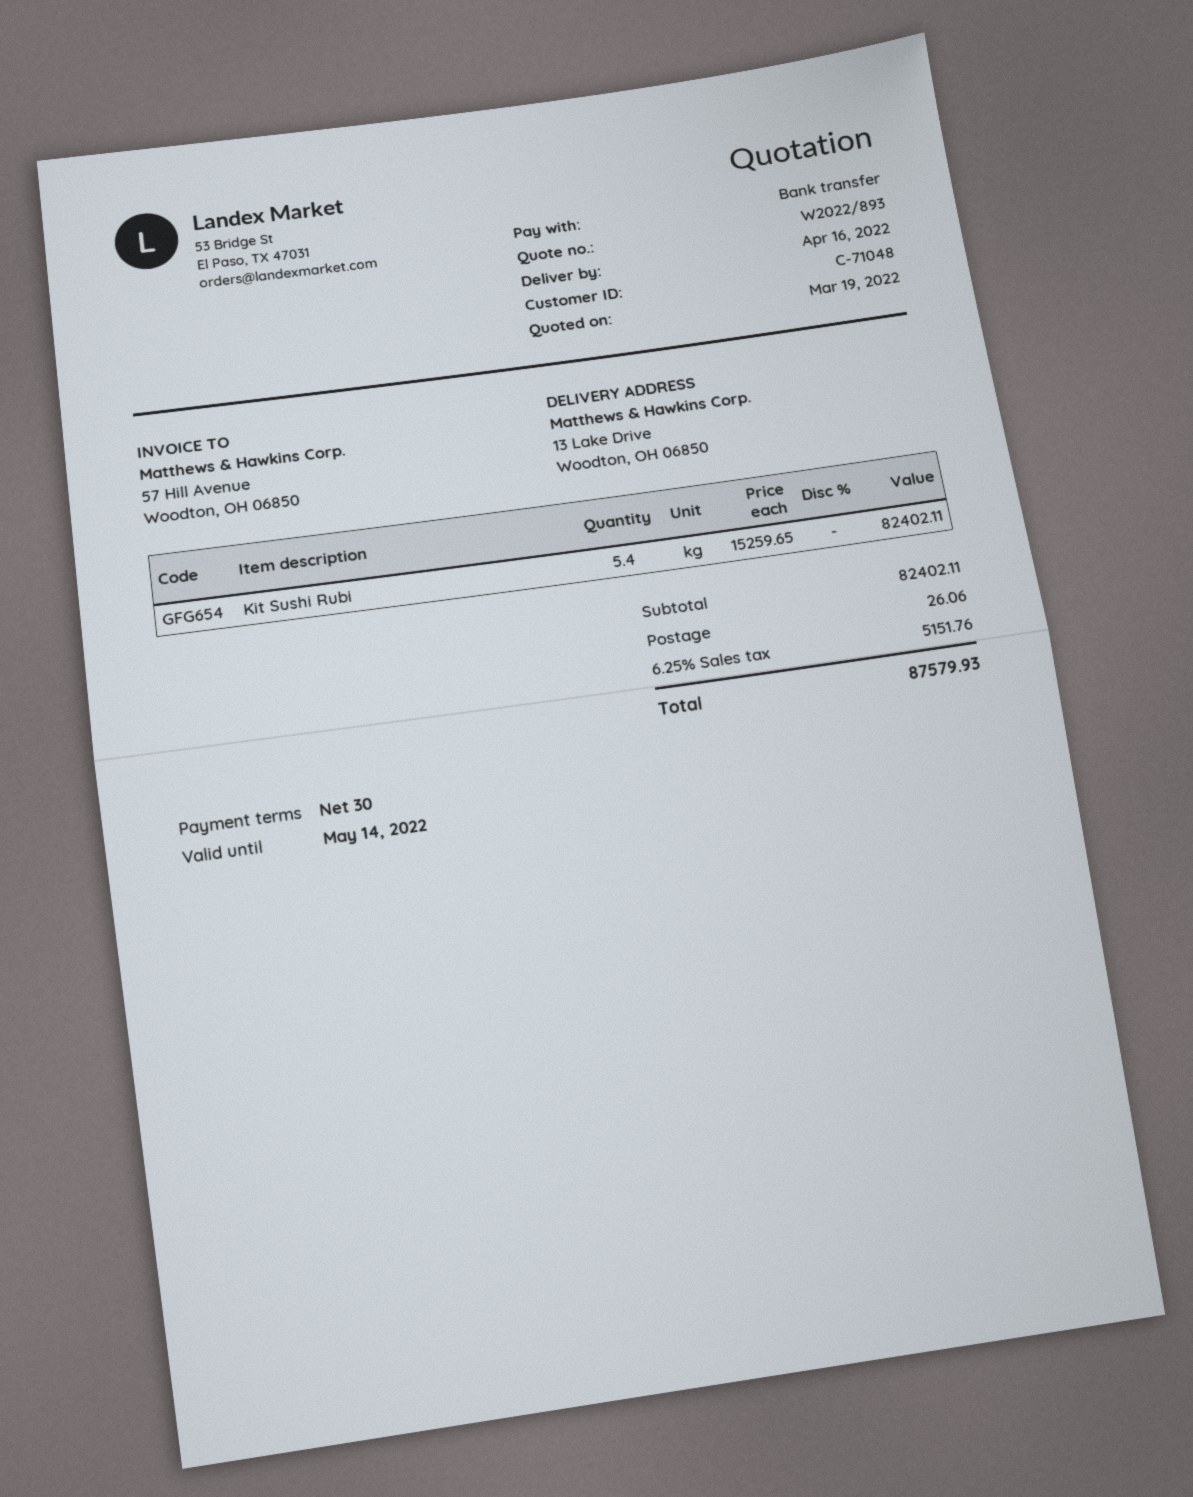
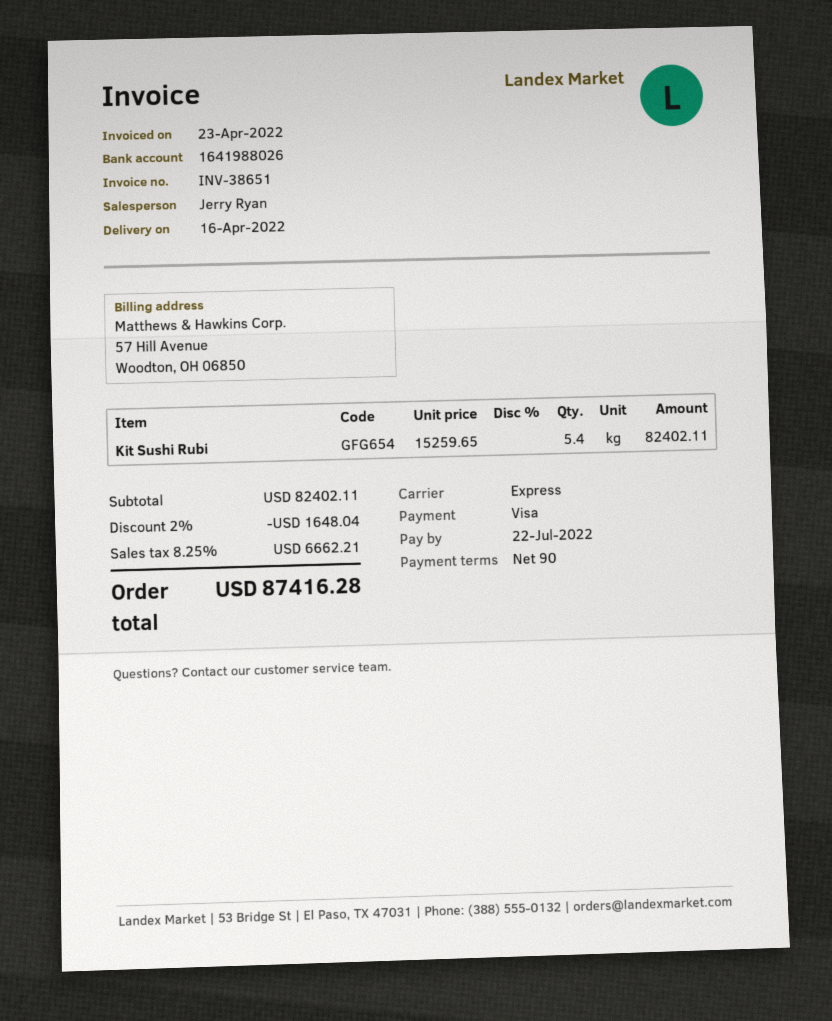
payment terms: 30 days -> 90 days
payment method: bank transfer -> Visa
discount: none -> 2% = 1648.04
shipping: 26.06 -> none
tax: 6.25% = 5151.76 -> 8.25% = 6662.21
total: 87579.93 -> 87416.28

